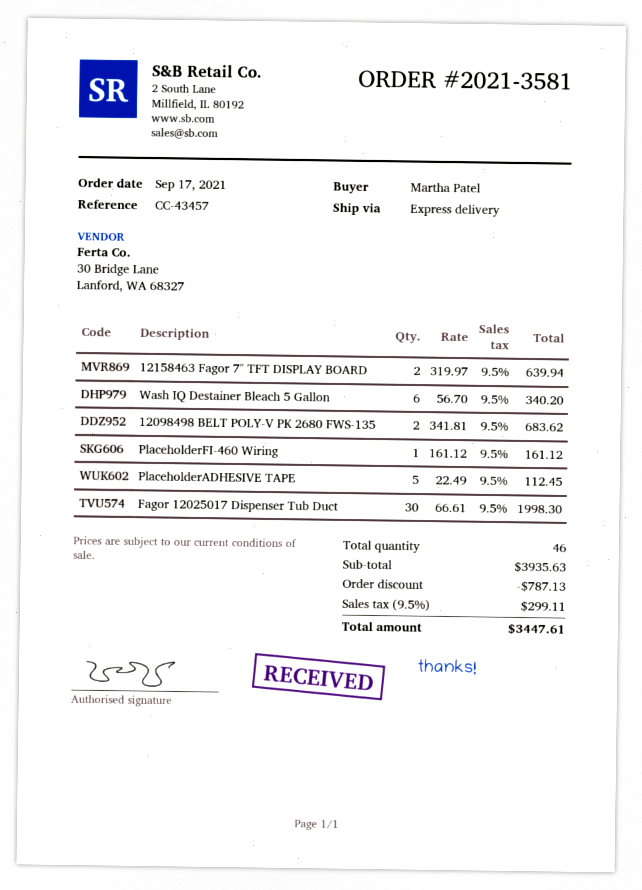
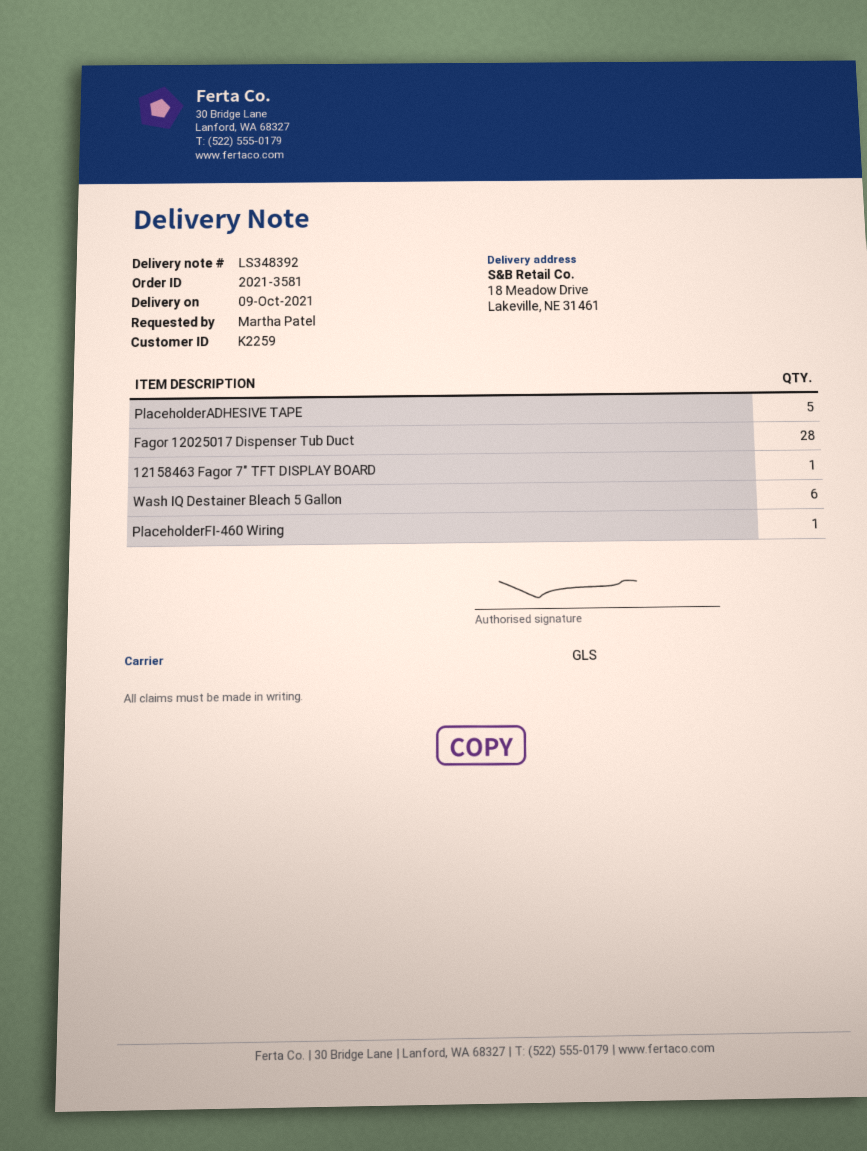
shipping method: express -> GLS
12158463 Fagor 7" TFT DISPLAY BOARD: 2 -> 1
12098498 BELT POLY-V PK 2680 FWS-135: 2 -> none
Fagor 12025017 Dispenser Tub Duct: 30 -> 28

